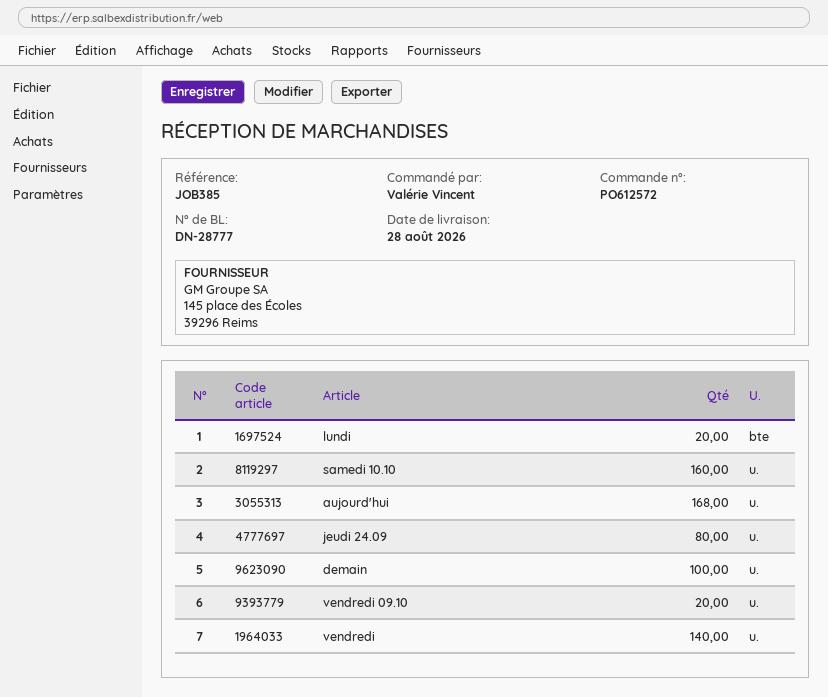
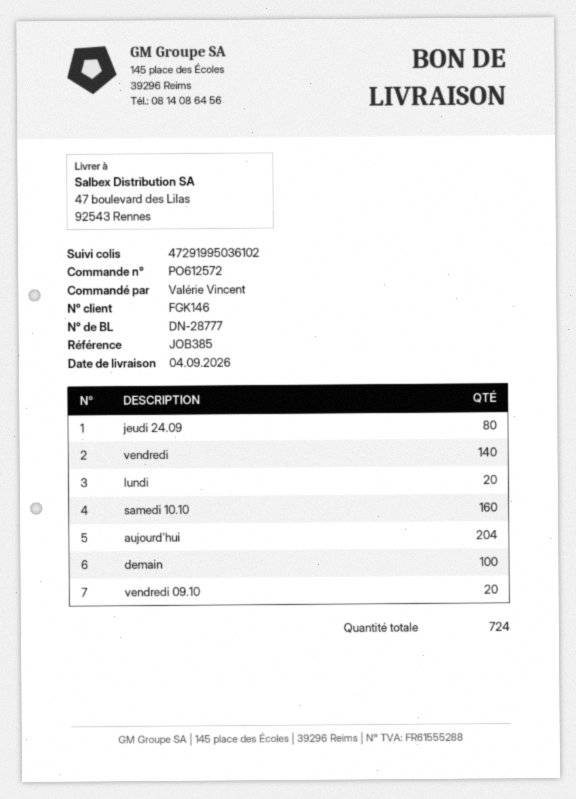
delivery date: 2026-08-28 -> 2026-09-04
aujourd'hui: 168 -> 204

